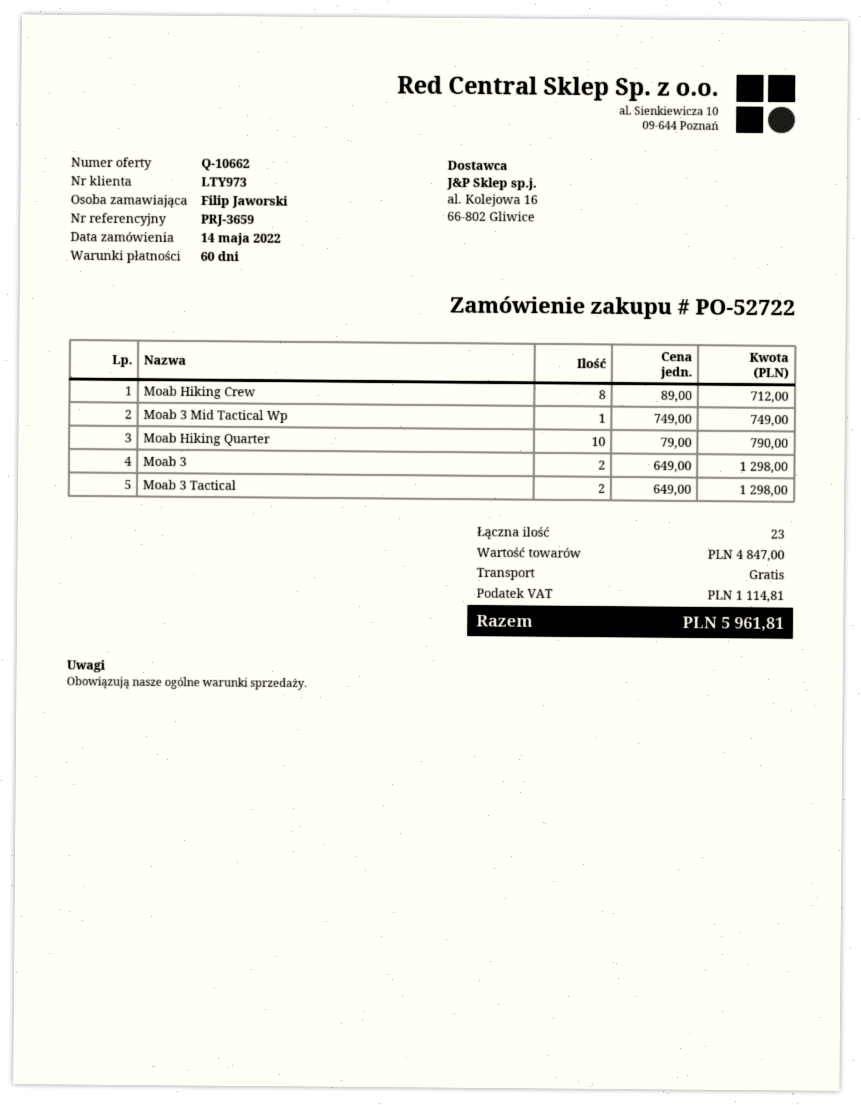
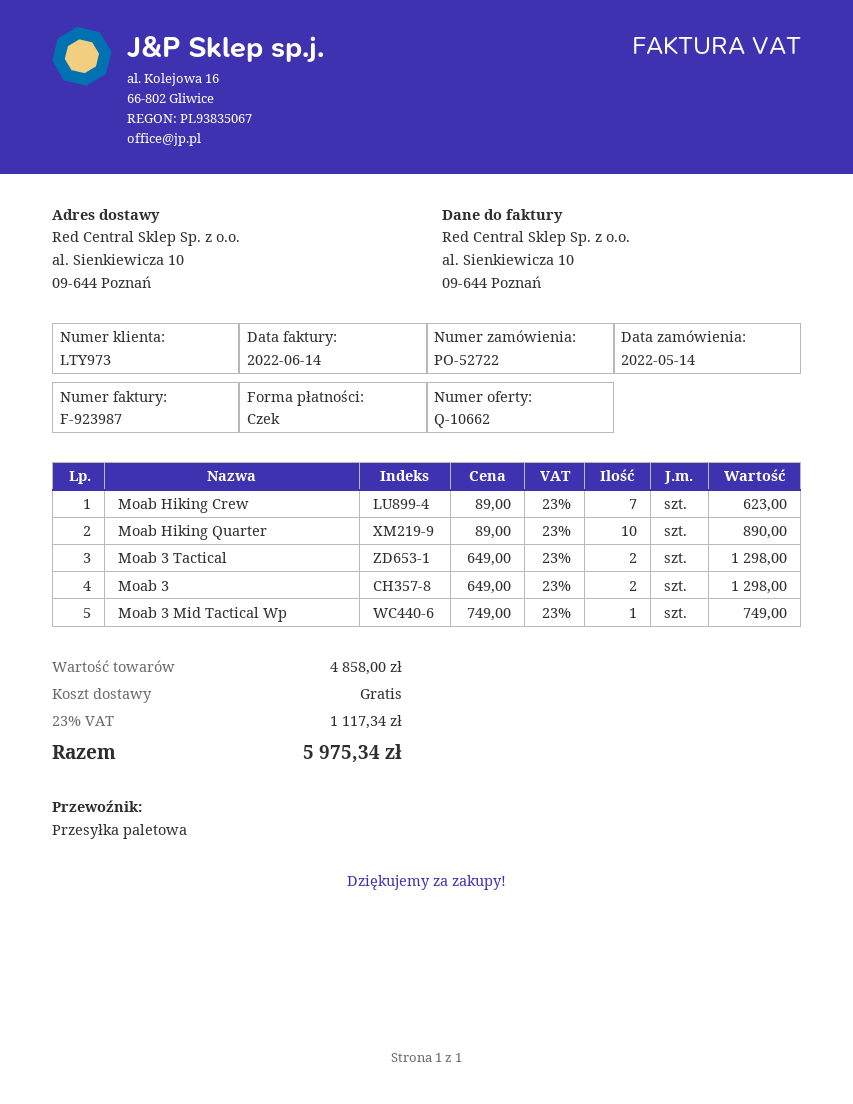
Moab Hiking Crew: 8 x 89.00 = 712.00 -> 7 x 89.00 = 623.00
Moab Hiking Quarter: 10 x 79.00 = 790.00 -> 10 x 89.00 = 890.00
subtotal: 4847.00 -> 4858.00
tax: 1114.81 -> 1117.34
total: 5961.81 -> 5975.34

